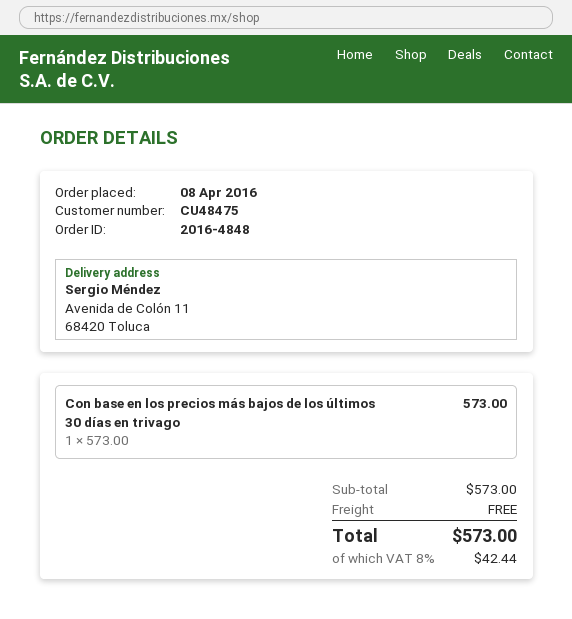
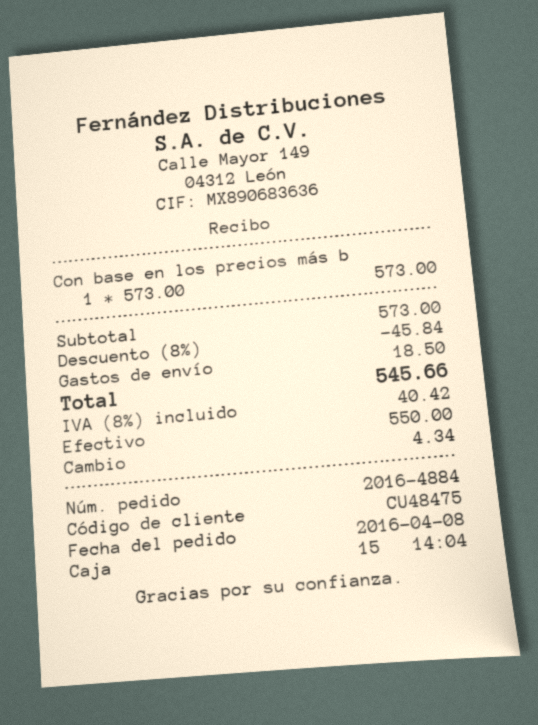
order number: 2016-4848 -> 2016-4884
discount: none -> 8% = 45.84
shipping: 0.00 -> 18.50
tax: 8% = 42.44 -> 8% = 40.42
total: 573.00 -> 545.66

